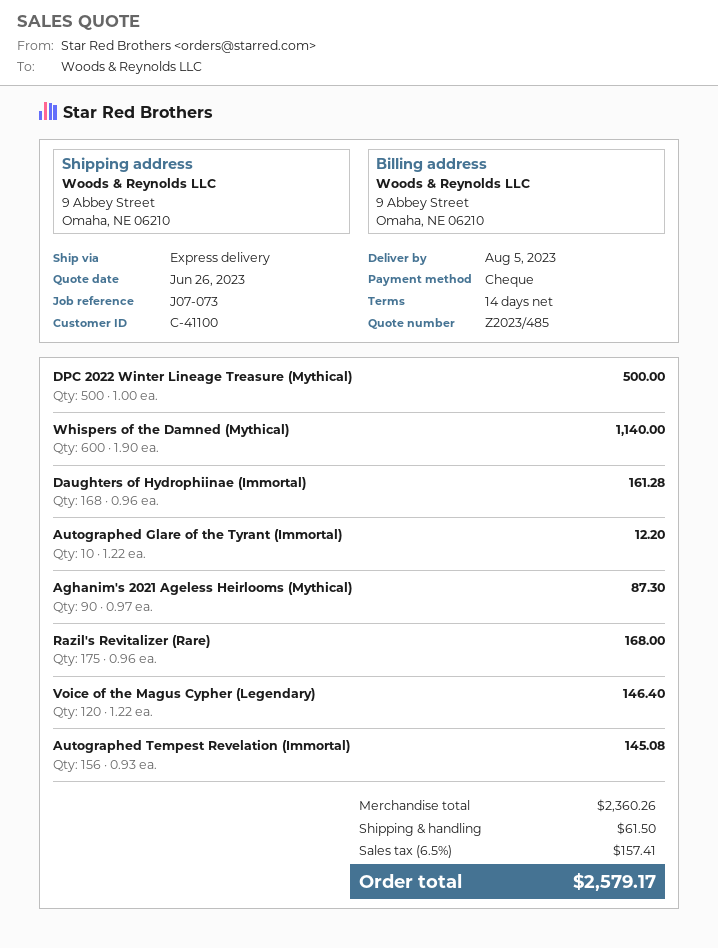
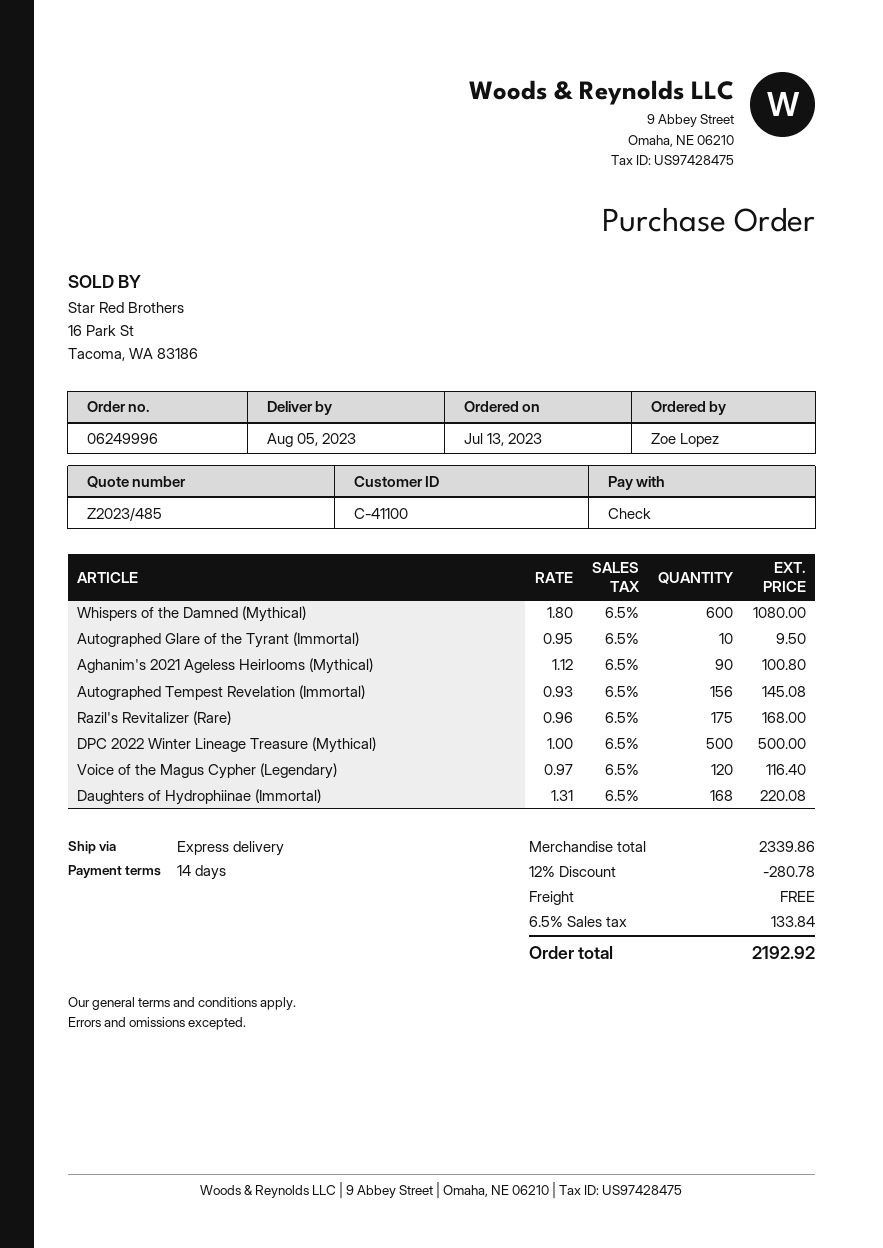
Whispers of the Damned (Mythical): 600 x 1.90 = 1140.00 -> 600 x 1.80 = 1080.00
Daughters of Hydrophiinae (Immortal): 168 x 0.96 = 161.28 -> 168 x 1.31 = 220.08
Autographed Glare of the Tyrant (Immortal): 10 x 1.22 = 12.20 -> 10 x 0.95 = 9.50
Aghanim's 2021 Ageless Heirlooms (Mythical): 90 x 0.97 = 87.30 -> 90 x 1.12 = 100.80
Voice of the Magus Cypher (Legendary): 120 x 1.22 = 146.40 -> 120 x 0.97 = 116.40
subtotal: 2360.26 -> 2339.86
discount: none -> 12% = 280.78
shipping: 61.50 -> 0.00
tax: 6.5% = 157.41 -> 6.5% = 133.84
total: 2579.17 -> 2192.92

